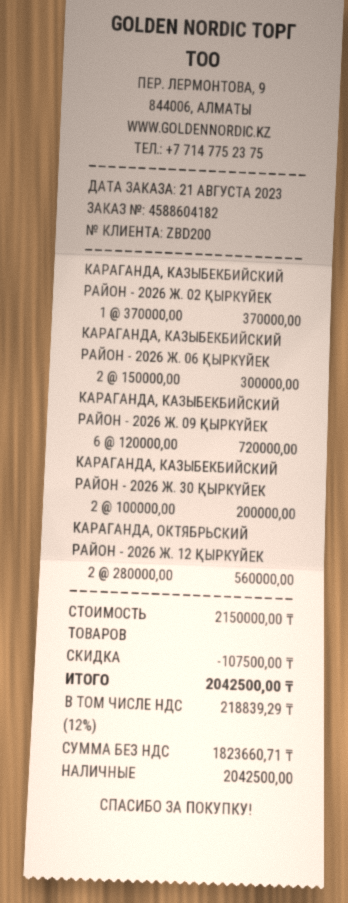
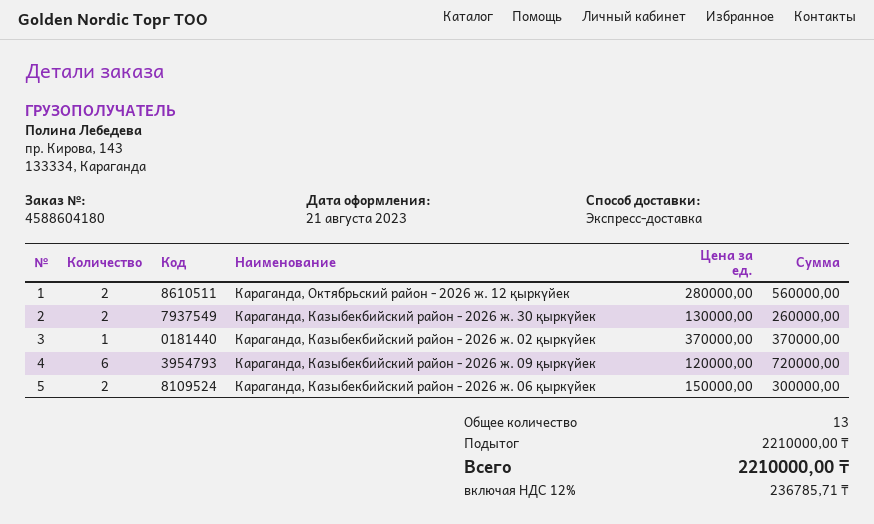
order number: 4588604182 -> 4588604180
КАРАГАНДА, КАЗЫБЕКБИЙСКИЙ РАЙОН - 2026 Ж. 30 ҚЫРКҮЙЕК: 2 x 100000.00 = 200000.00 -> 2 x 130000.00 = 260000.00
subtotal: 2150000.00 -> 2210000.00
discount: 107500.00 -> none
tax: 12% = 218839.29 -> 12% = 236785.71
total: 2042500.00 -> 2210000.00

